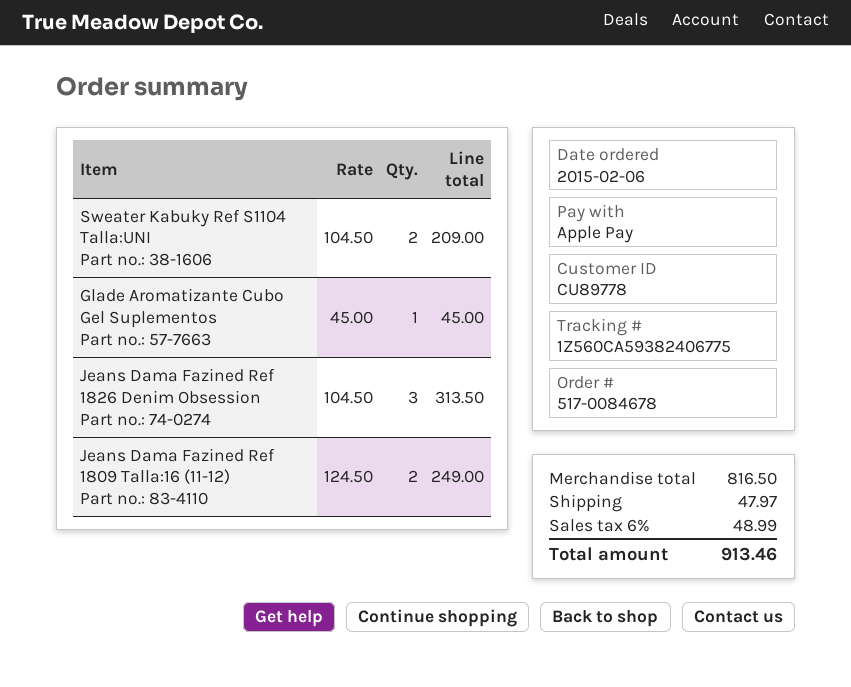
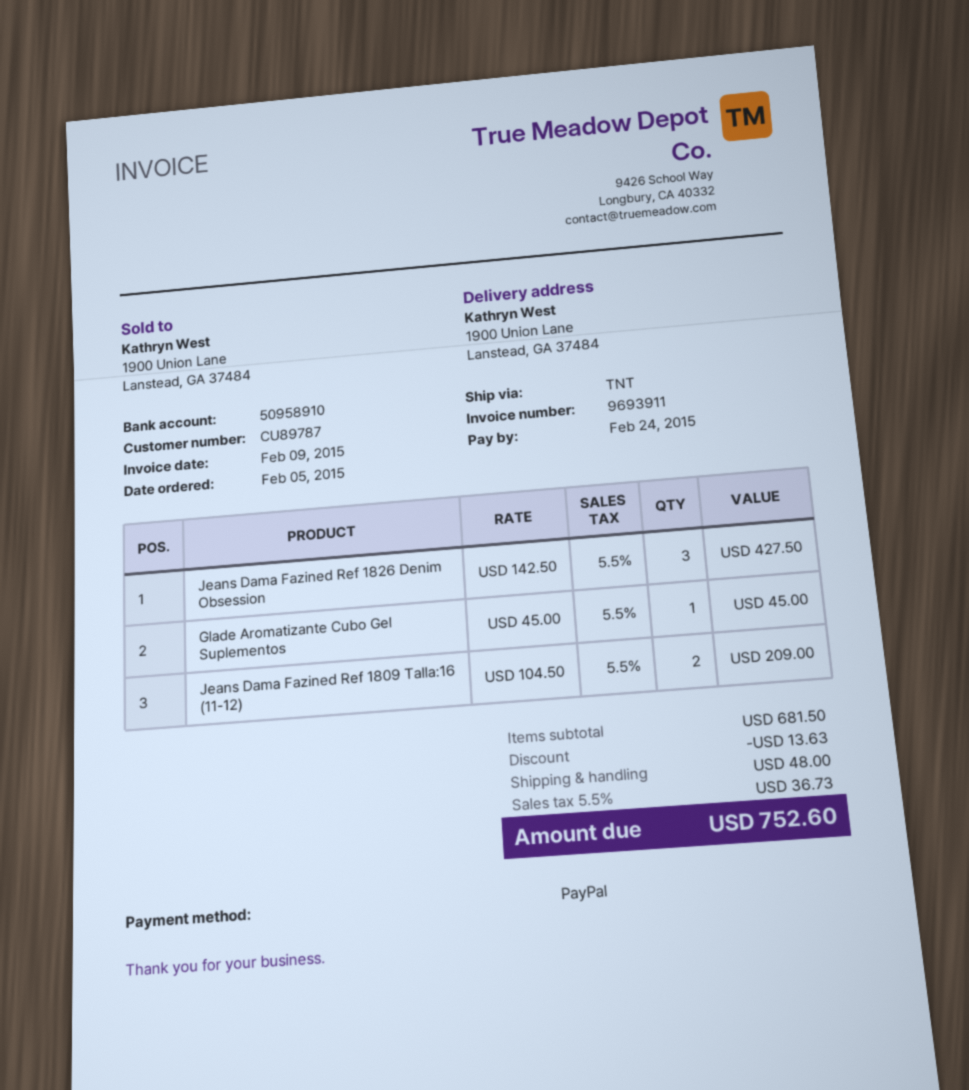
order date: 2015-02-06 -> 2015-02-05
customer number: CU89778 -> CU89787
payment method: Apple Pay -> PayPal
Sweater Kabuky Ref S1104 Talla:UNI: 2 x 104.50 = 209.00 -> none
Jeans Dama Fazined Ref 1826 Denim Obsession: 3 x 104.50 = 313.50 -> 3 x 142.50 = 427.50
Jeans Dama Fazined Ref 1809 Talla:16 (11-12): 2 x 124.50 = 249.00 -> 2 x 104.50 = 209.00
subtotal: 816.50 -> 681.50
discount: none -> 13.63
shipping: 47.97 -> 48.00
tax: 6% = 48.99 -> 5.5% = 36.73
total: 913.46 -> 752.60

